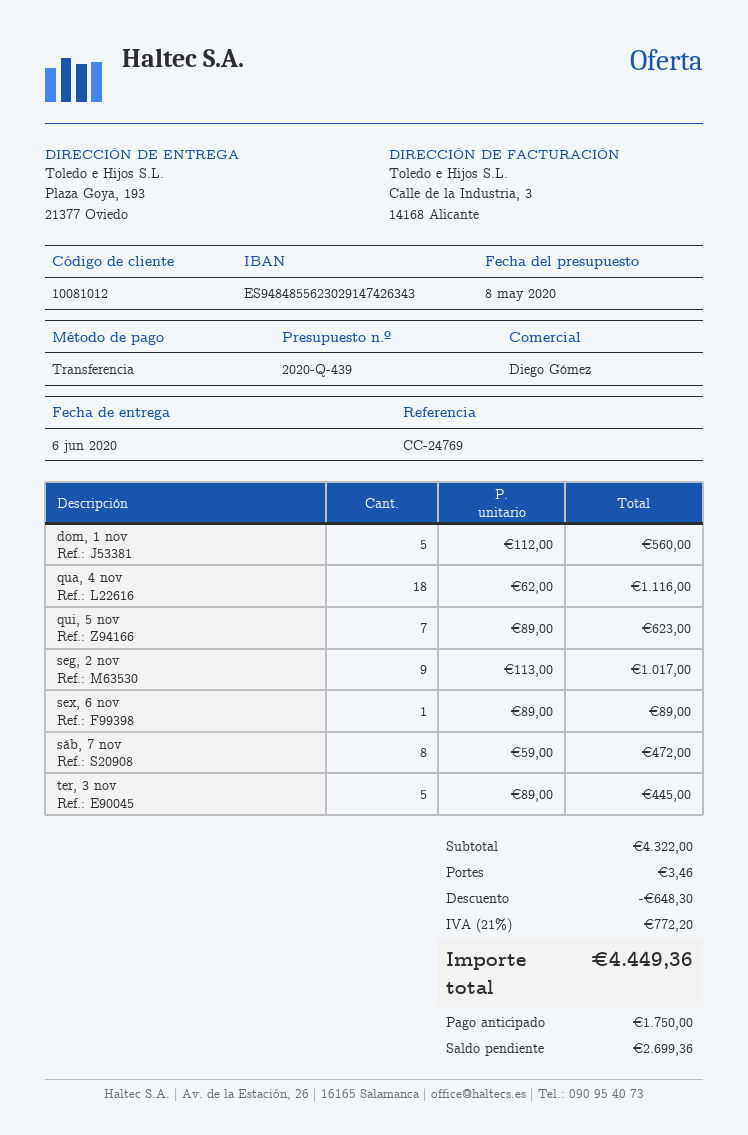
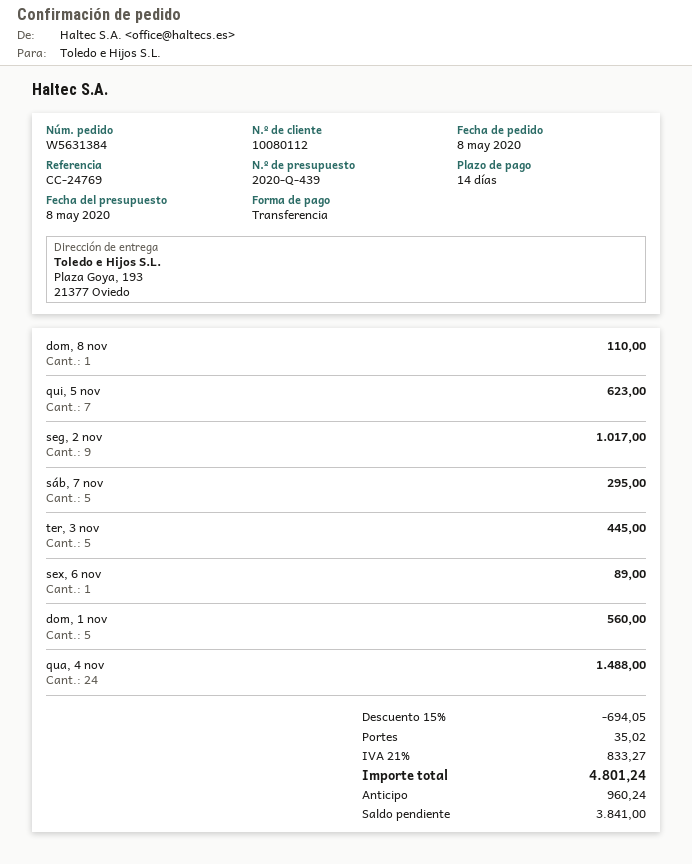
customer number: 10081012 -> 10080112
qua, 4 nov: 18 for 1116.00 -> 24 for 1488.00
sáb, 7 nov: 8 for 472.00 -> 5 for 295.00
dom, 8 nov: none -> 1 for 110.00
discount: 648.30 -> 694.05
shipping: 3.46 -> 35.02
tax: 21% = 772.20 -> 21% = 833.27
total: 4449.36 -> 4801.24
deposit: 1750.00 -> 960.24
balance: 2699.36 -> 3841.00

